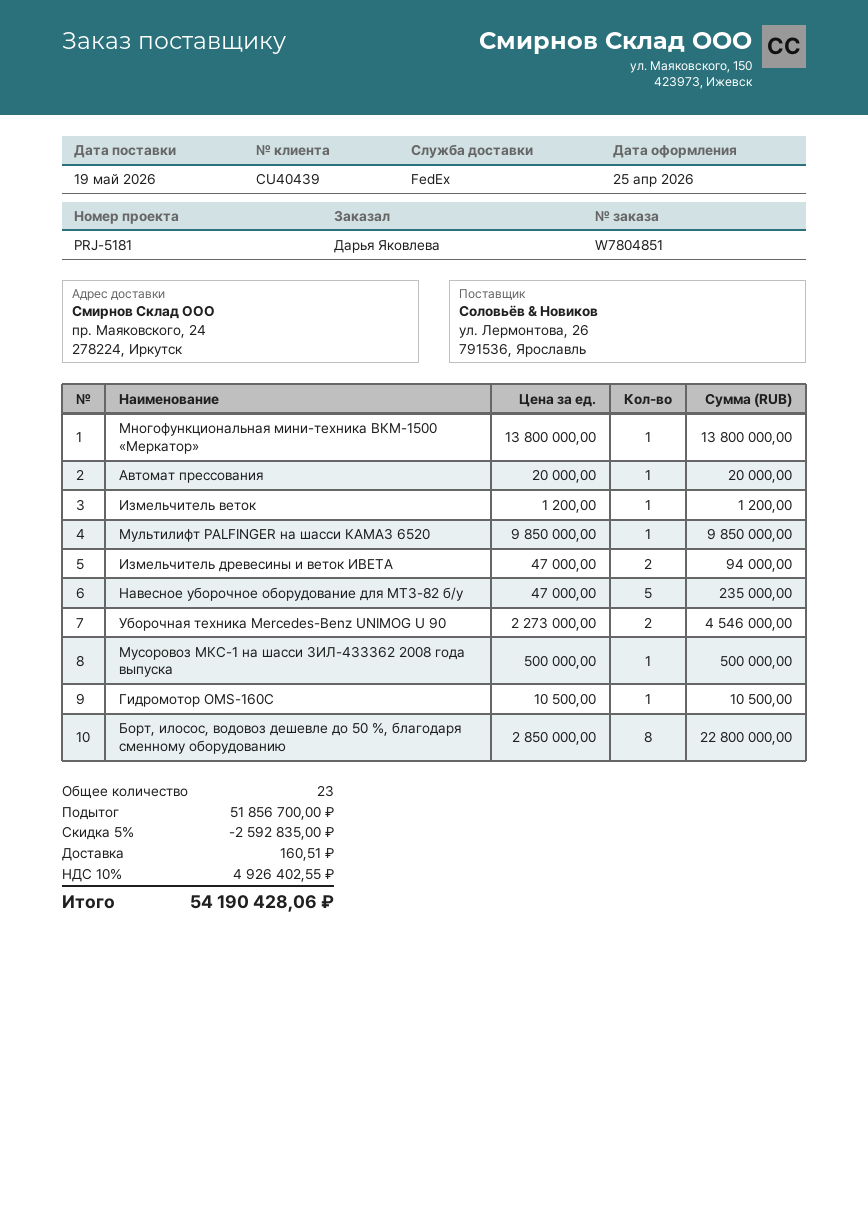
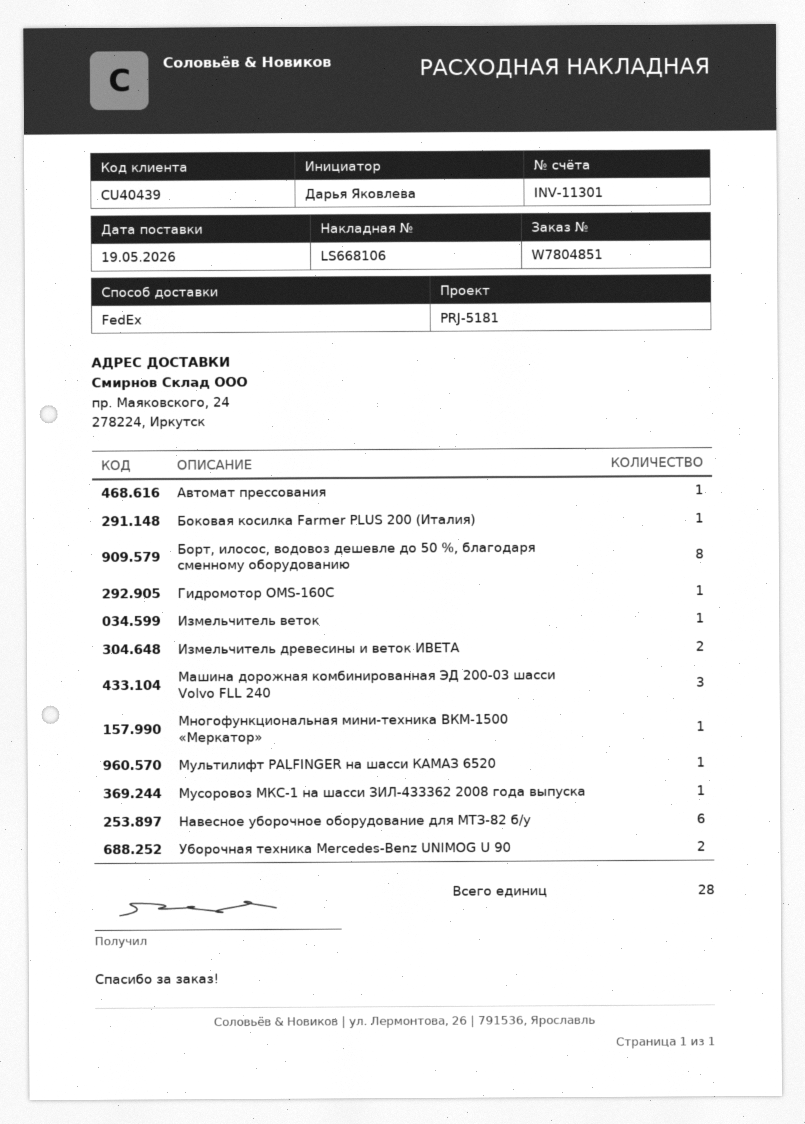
Навесное уборочное оборудование для МТЗ-82 б/у: 5 -> 6
Боковая косилка Farmer PLUS 200 (Италия): none -> 1
Машина дорожная комбинированная ЭД 200-03 шасси Volvo FLL 240: none -> 3
total quantity: 23 -> 28

